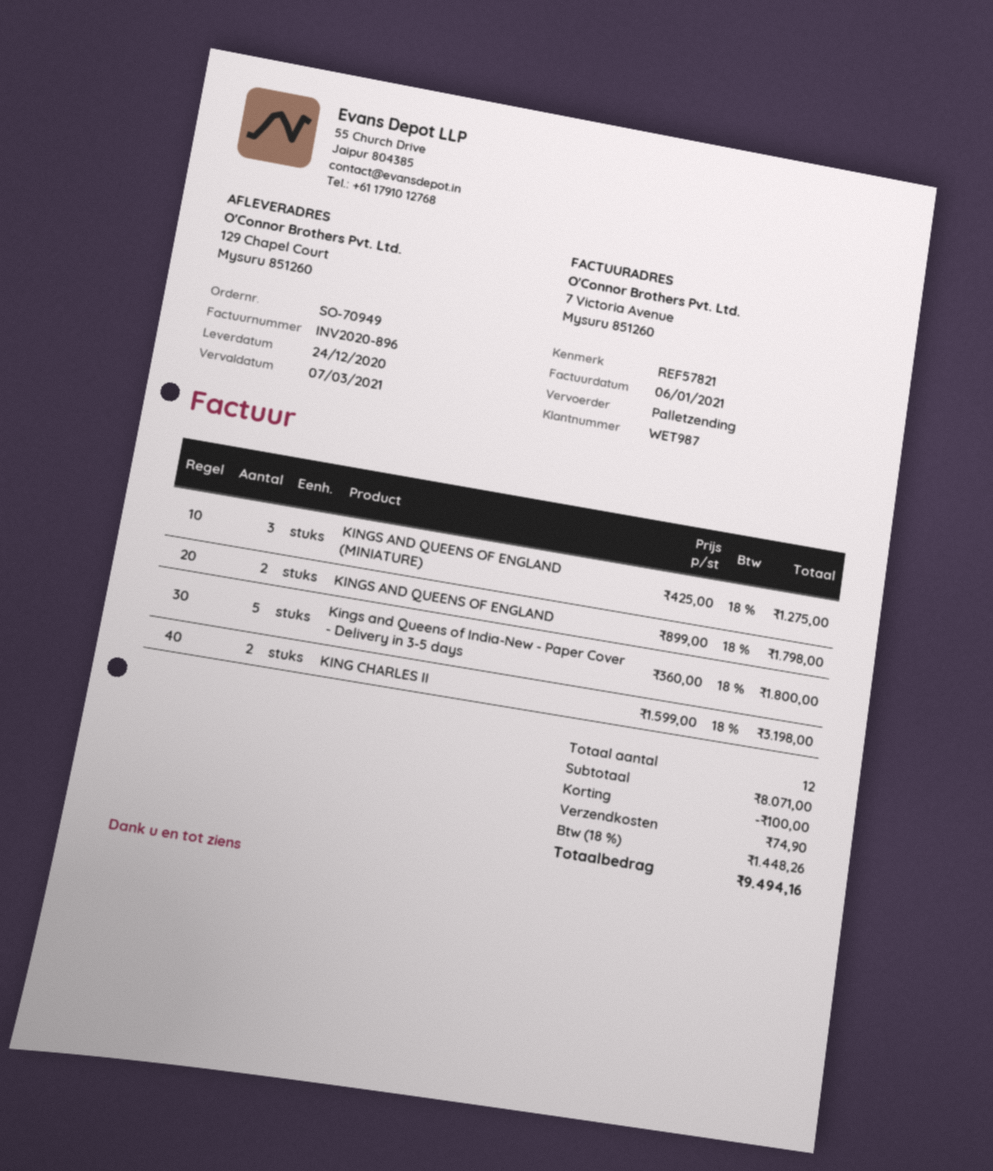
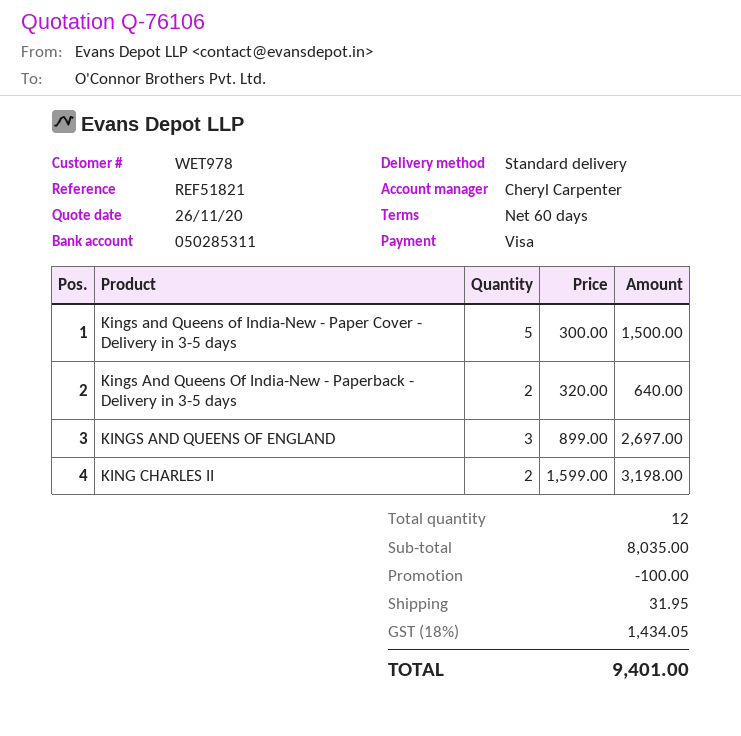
customer number: WET987 -> WET978
reference: REF57821 -> REF51821
shipping method: pallet freight -> standard
KINGS AND QUEENS OF ENGLAND (MINIATURE): 3 x 425.00 = 1275.00 -> none
KINGS AND QUEENS OF ENGLAND: 2 x 899.00 = 1798.00 -> 3 x 899.00 = 2697.00
Kings and Queens of India-New - Paper Cover - Delivery in 3-5 days: 5 x 360.00 = 1800.00 -> 5 x 300.00 = 1500.00
Kings And Queens Of India-New - Paperback - Delivery in 3-5 days: none -> 2 x 320.00 = 640.00
subtotal: 8071.00 -> 8035.00
shipping: 74.90 -> 31.95
tax: 18% = 1448.26 -> 18% = 1434.05
total: 9494.16 -> 9401.00

